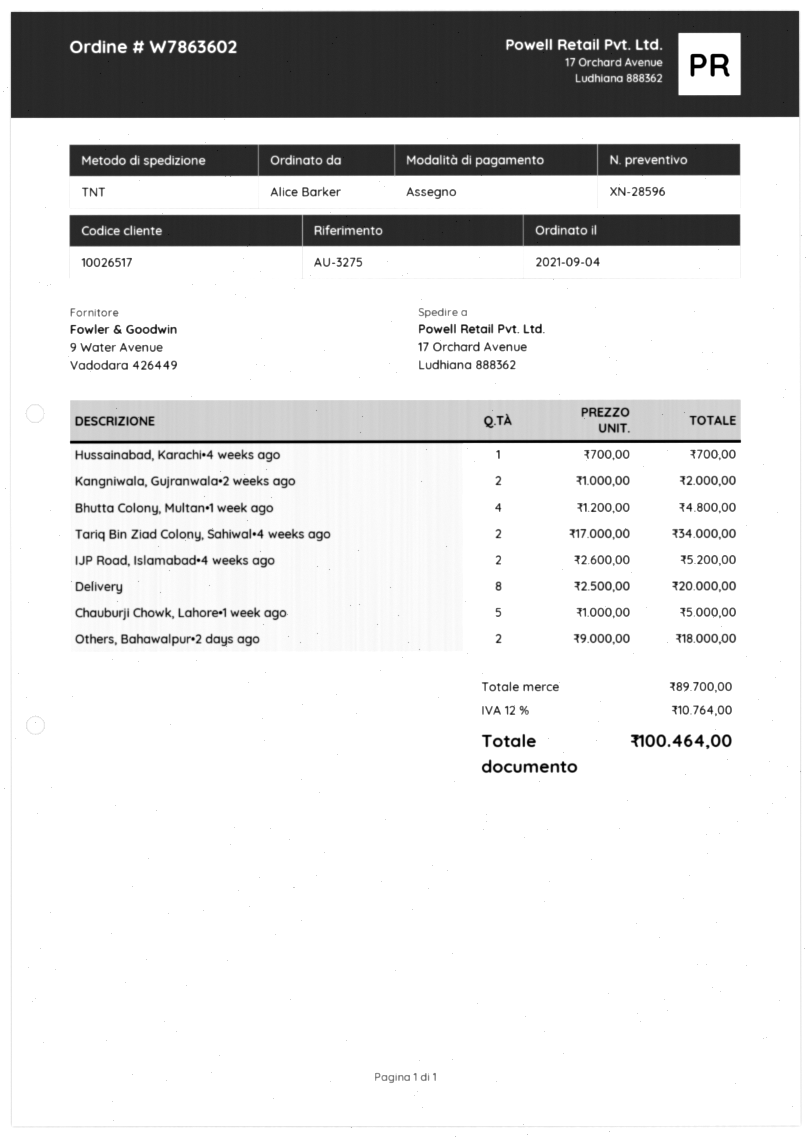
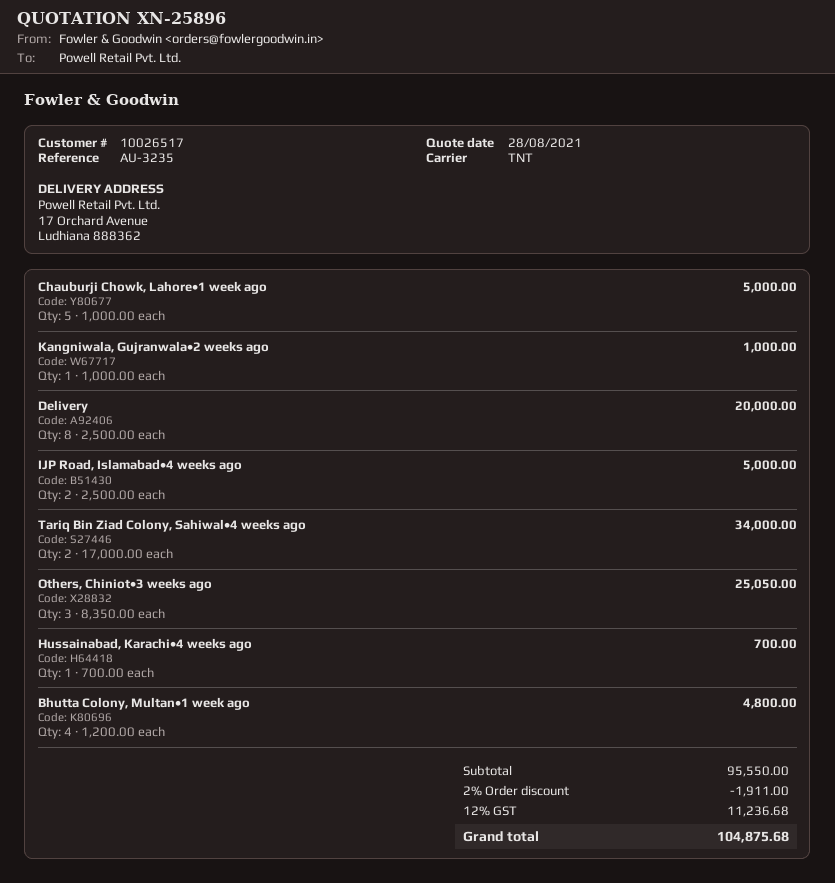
quote number: XN-28596 -> XN-25896
reference: AU-3275 -> AU-3235
Kangniwala, Gujranwala•2 weeks ago: 2 x 1000.00 = 2000.00 -> 1 x 1000.00 = 1000.00
IJP Road, Islamabad•4 weeks ago: 2 x 2600.00 = 5200.00 -> 2 x 2500.00 = 5000.00
Others, Bahawalpur•2 days ago: 2 x 9000.00 = 18000.00 -> none
Others, Chiniot•3 weeks ago: none -> 3 x 8350.00 = 25050.00
subtotal: 89700.00 -> 95550.00
discount: none -> 2% = 1911.00
tax: 12% = 10764.00 -> 12% = 11236.68
total: 100464.00 -> 104875.68

